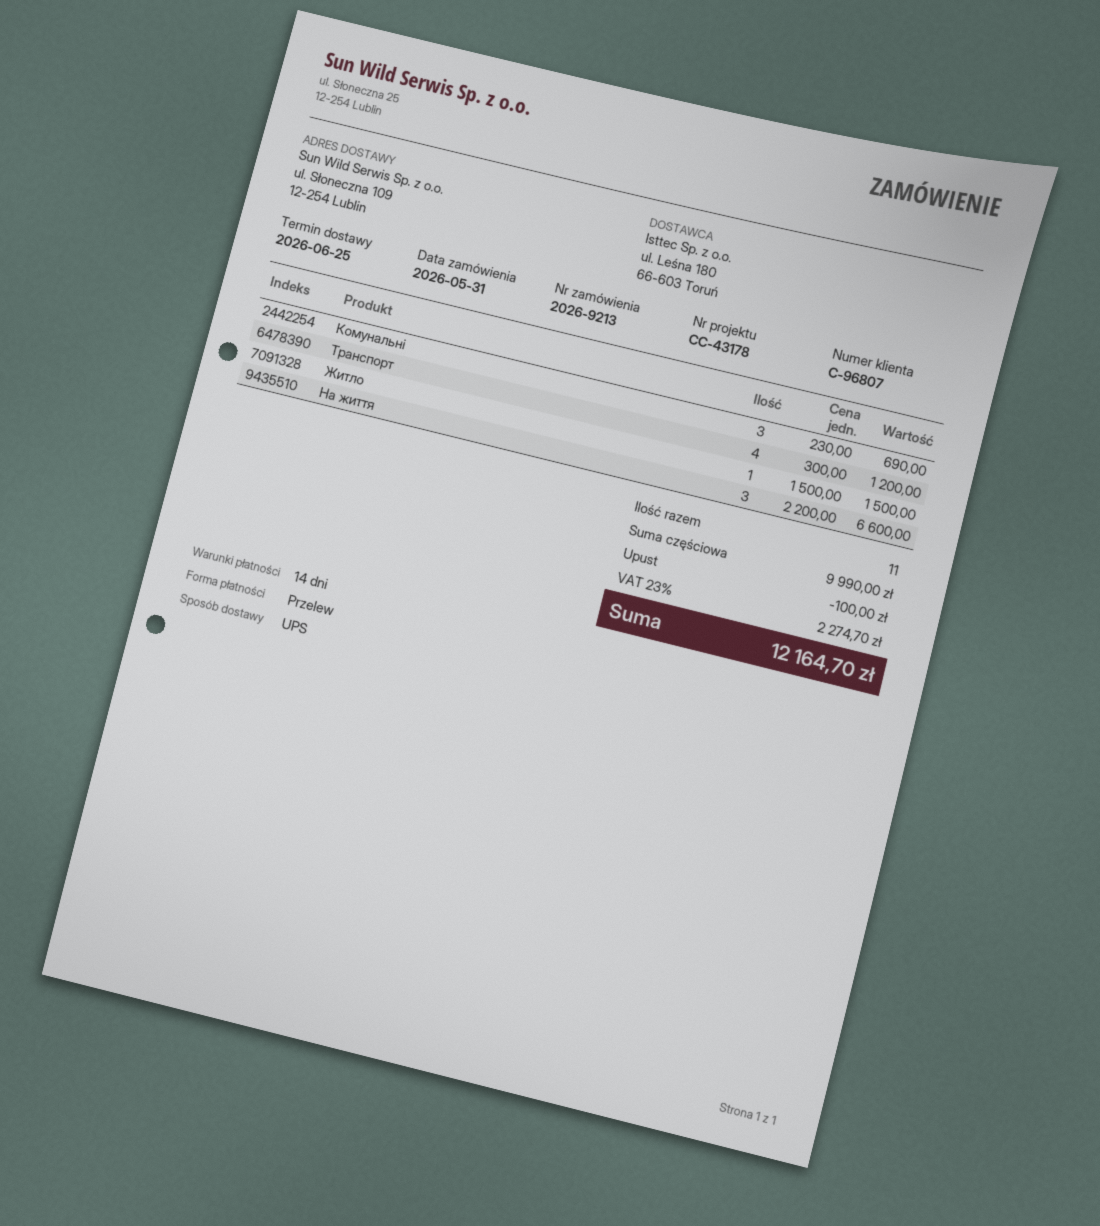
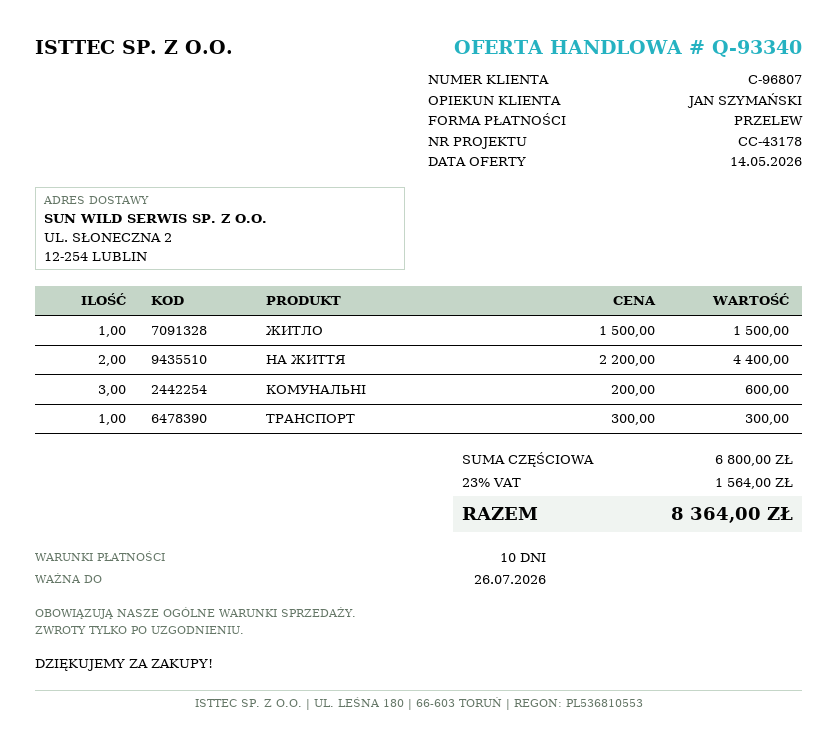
payment terms: 14 days -> 10 days
ship to: ul. Słoneczna 109, 12-254 Lublin -> UL. SŁONECZNA 2, 12-254 LUBLIN
Комунальні: 3 x 230.00 = 690.00 -> 3 x 200.00 = 600.00
Транспорт: 4 x 300.00 = 1200.00 -> 1 x 300.00 = 300.00
На життя: 3 x 2200.00 = 6600.00 -> 2 x 2200.00 = 4400.00
subtotal: 9990.00 -> 6800.00
discount: 100.00 -> none
tax: 23% = 2274.70 -> 23% = 1564.00
total: 12164.70 -> 8364.00

